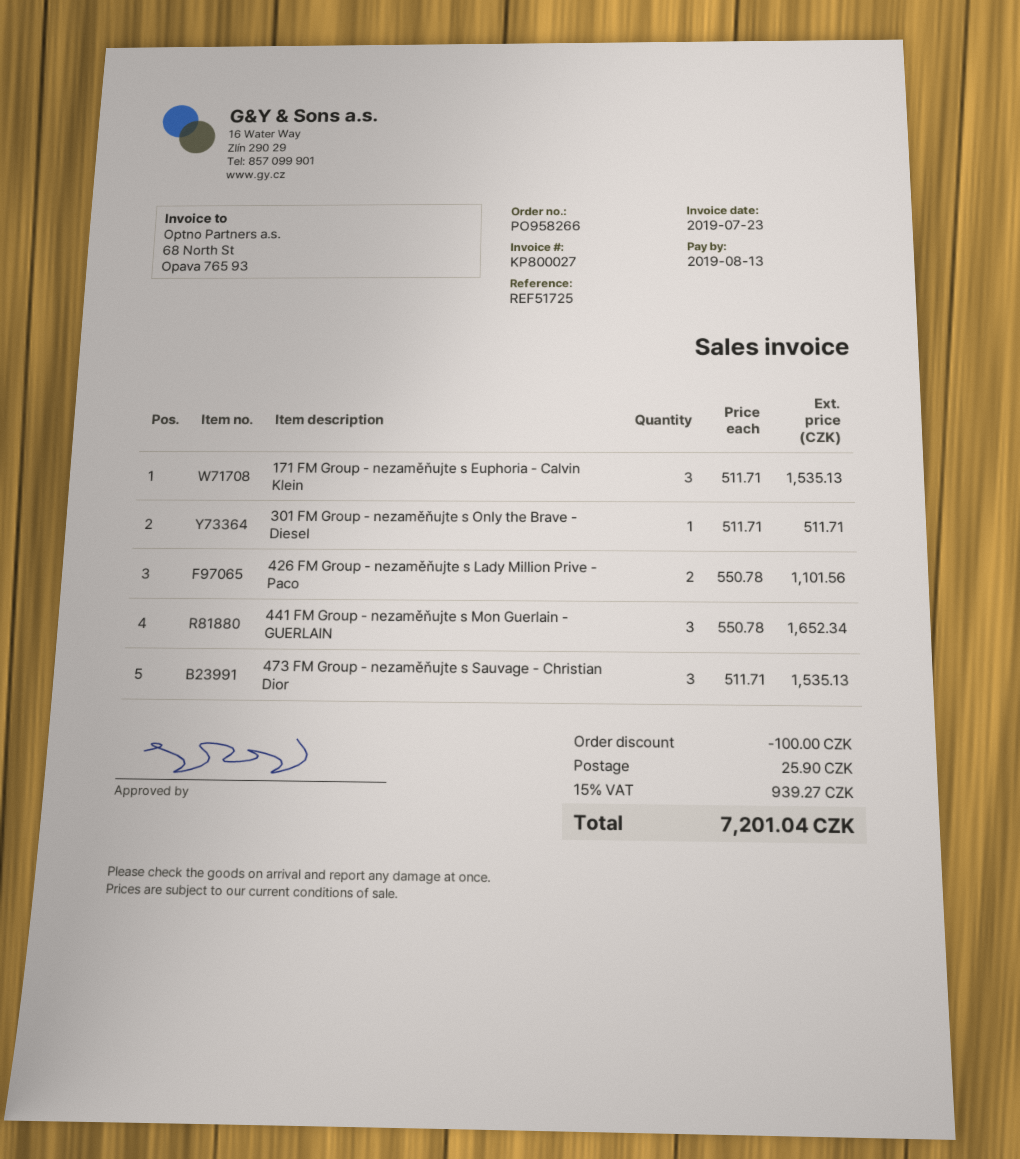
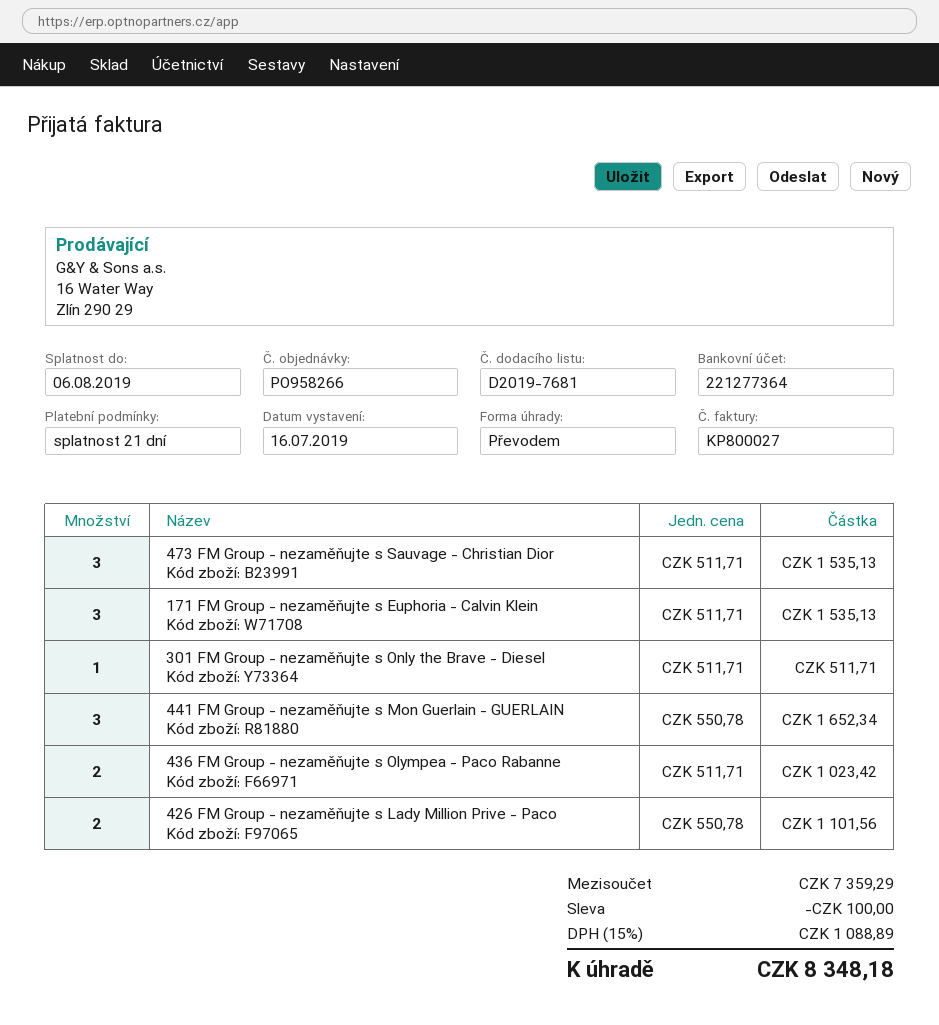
invoice date: 2019-07-23 -> 2019-07-16
due date: 2019-08-13 -> 2019-08-06
436 FM Group - nezaměňujte s Olympea - Paco Rabanne: none -> 2 x 511.71 = 1023.42
shipping: 25.90 -> none
tax: 15% = 939.27 -> 15% = 1088.89
total: 7201.04 -> 8348.18

